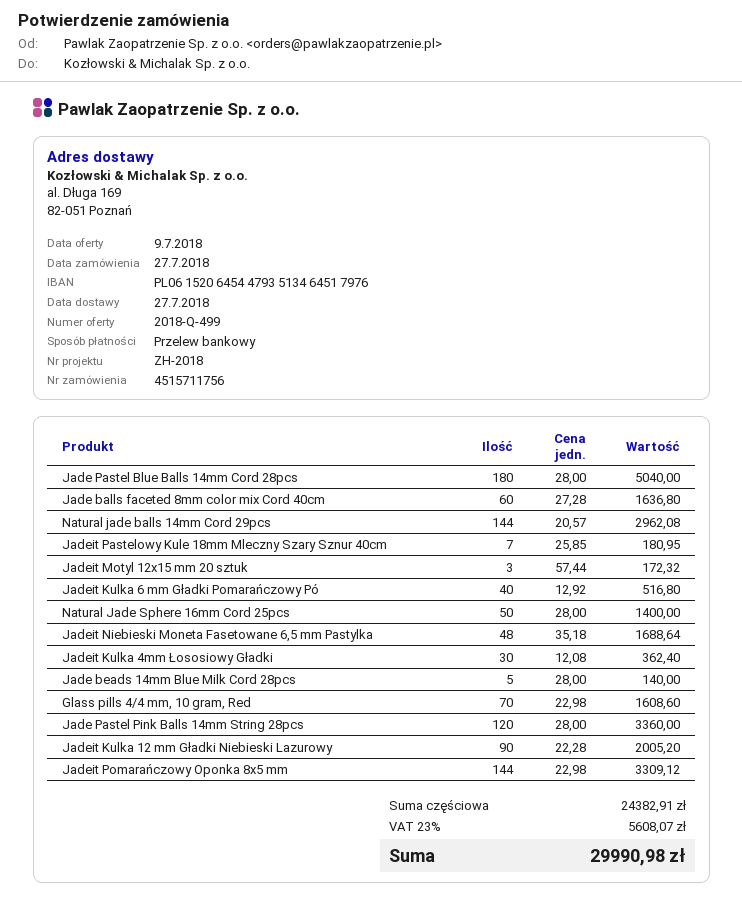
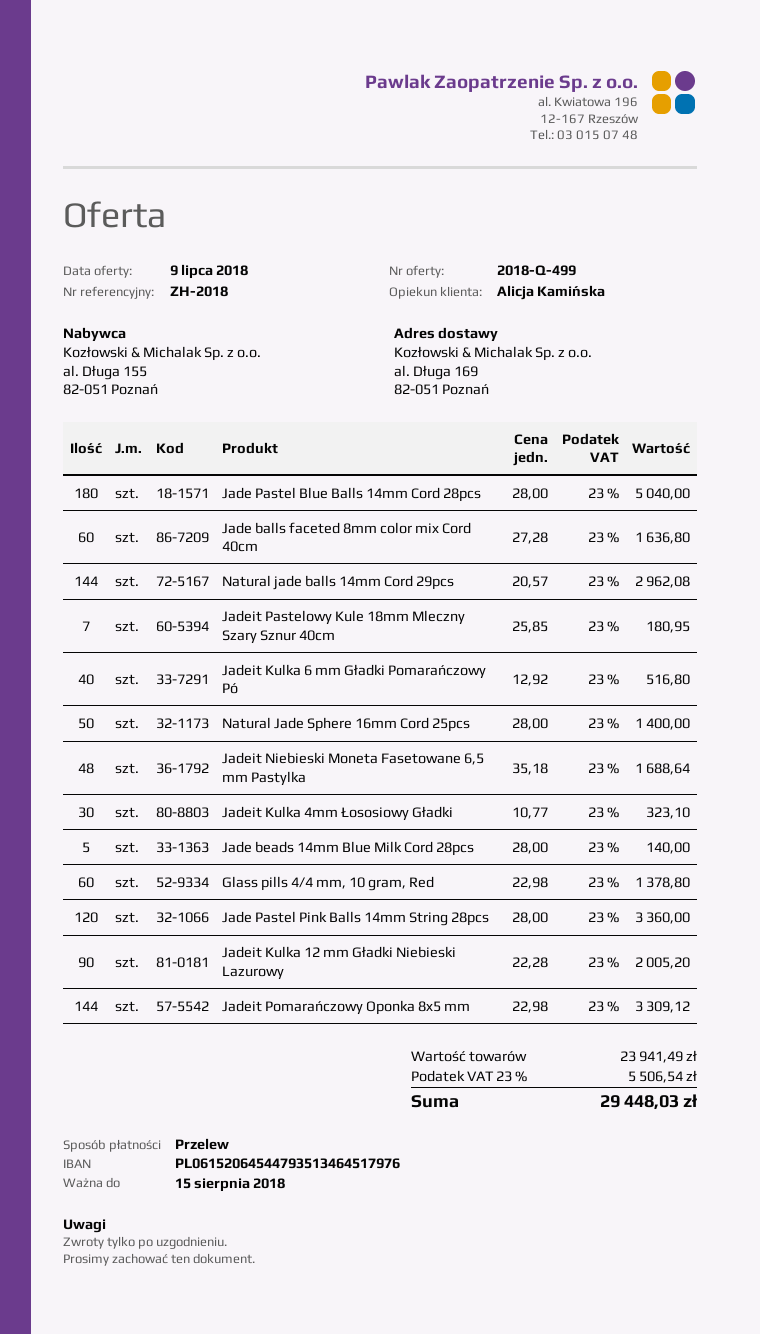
Jadeit Motyl 12x15 mm 20 sztuk: 3 x 57.44 = 172.32 -> none
Jadeit Kulka 4mm Łososiowy Gładki: 30 x 12.08 = 362.40 -> 30 x 10.77 = 323.10
Glass pills 4/4 mm, 10 gram, Red: 70 x 22.98 = 1608.60 -> 60 x 22.98 = 1378.80
subtotal: 24382.91 -> 23941.49
tax: 23% = 5608.07 -> 23% = 5506.54
total: 29990.98 -> 29448.03

